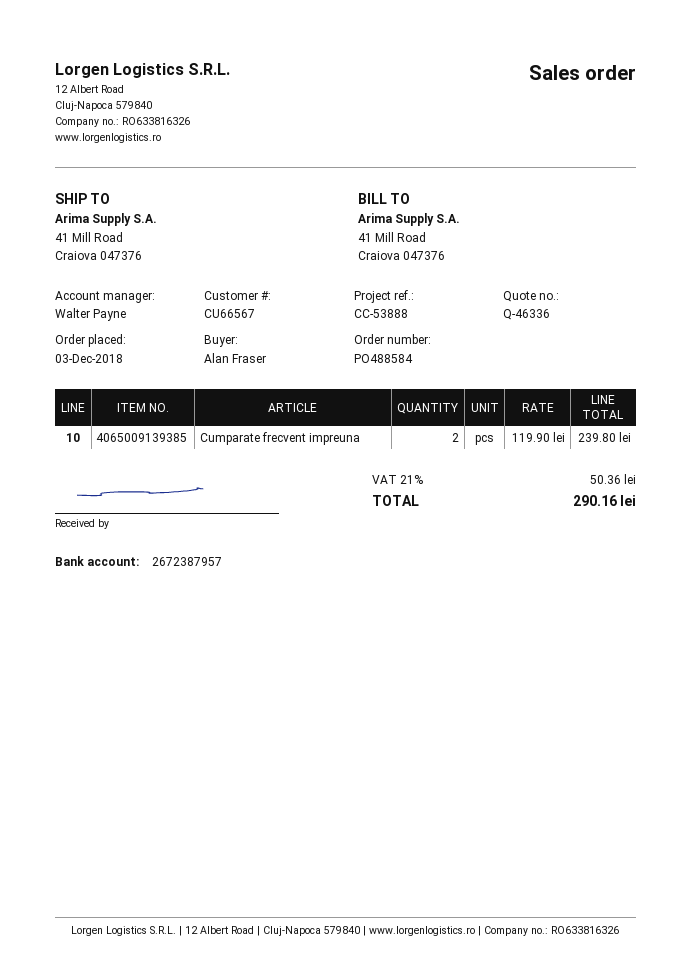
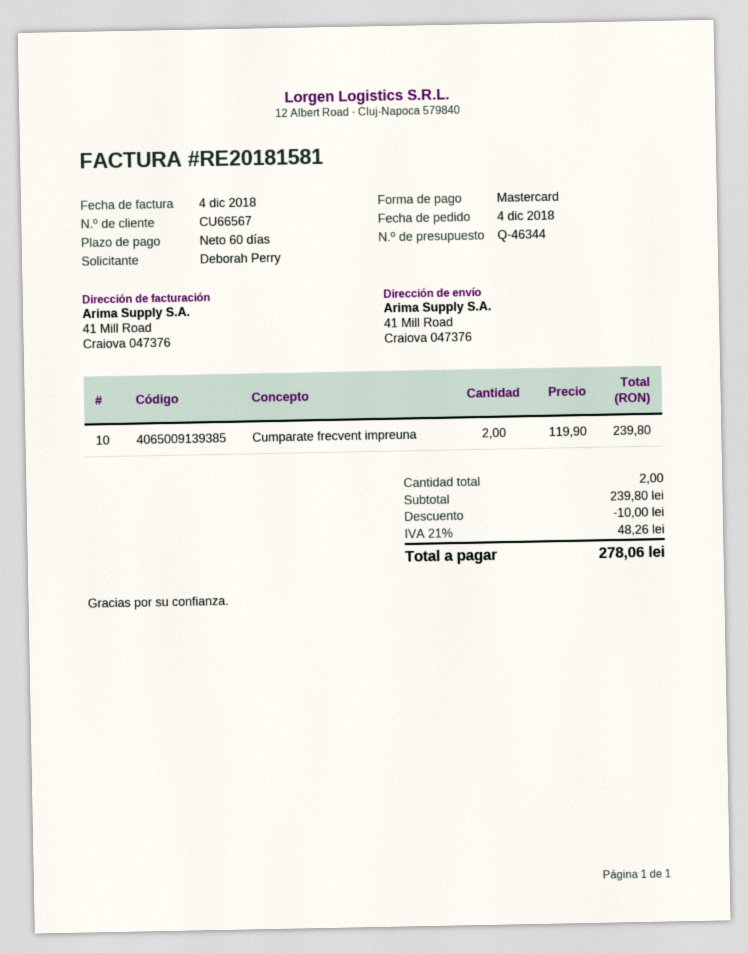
quote number: Q-46336 -> Q-46344
order date: 2018-12-03 -> 2018-12-04
ordered by: Alan Fraser -> Deborah Perry
discount: none -> 10.00
tax: 21% = 50.36 -> 21% = 48.26
total: 290.16 -> 278.06

